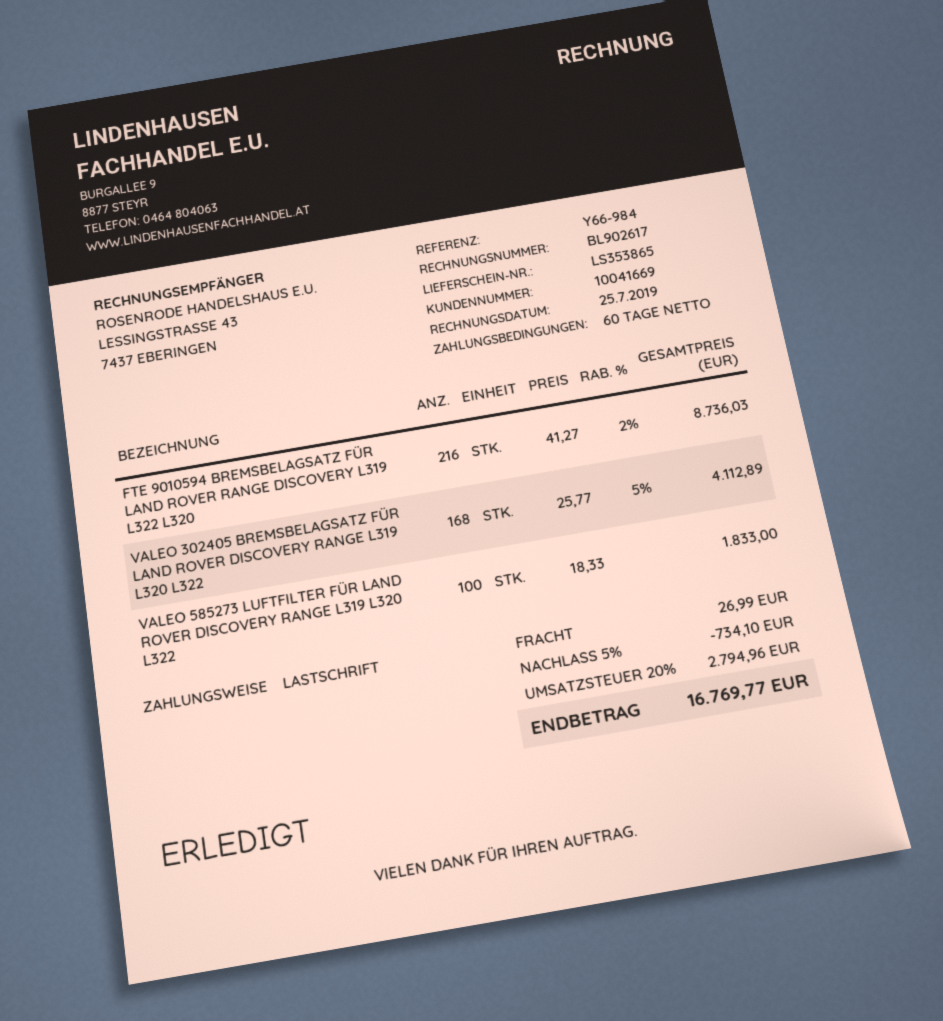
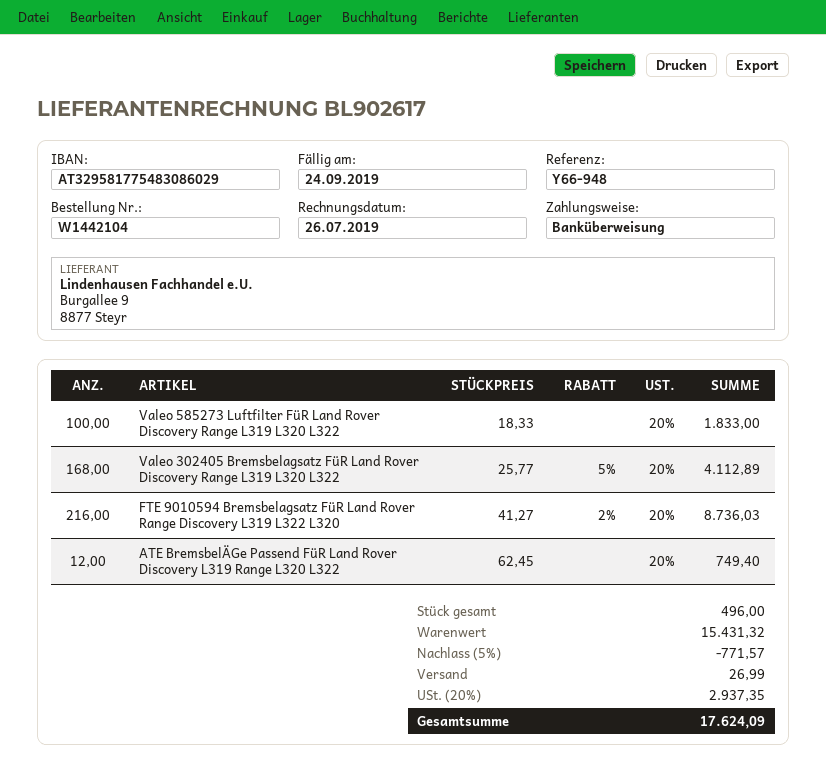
invoice date: 2019-07-25 -> 2019-07-26
reference: Y66-984 -> Y66-948
payment method: direct debit -> bank transfer
ATE BremsbelÄGe Passend FüR Land Rover Discovery L319 Range L320 L322: none -> 12 x 62.45 = 749.40
discount: 5% = 734.10 -> 5% = 771.57
tax: 20% = 2794.96 -> 20% = 2937.35
total: 16769.77 -> 17624.09

